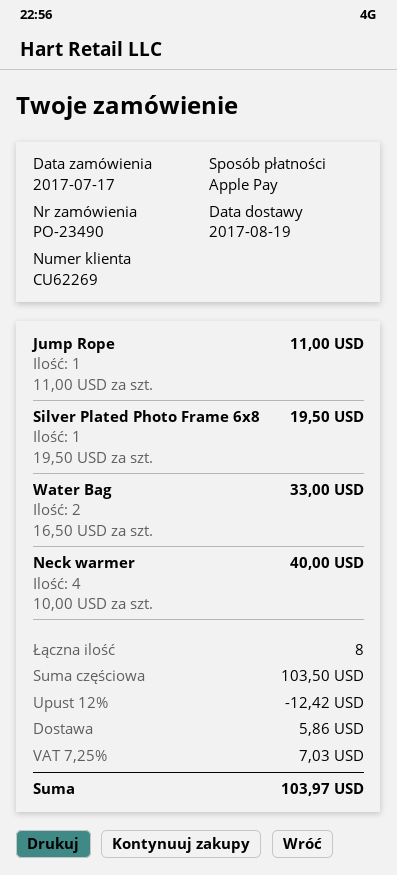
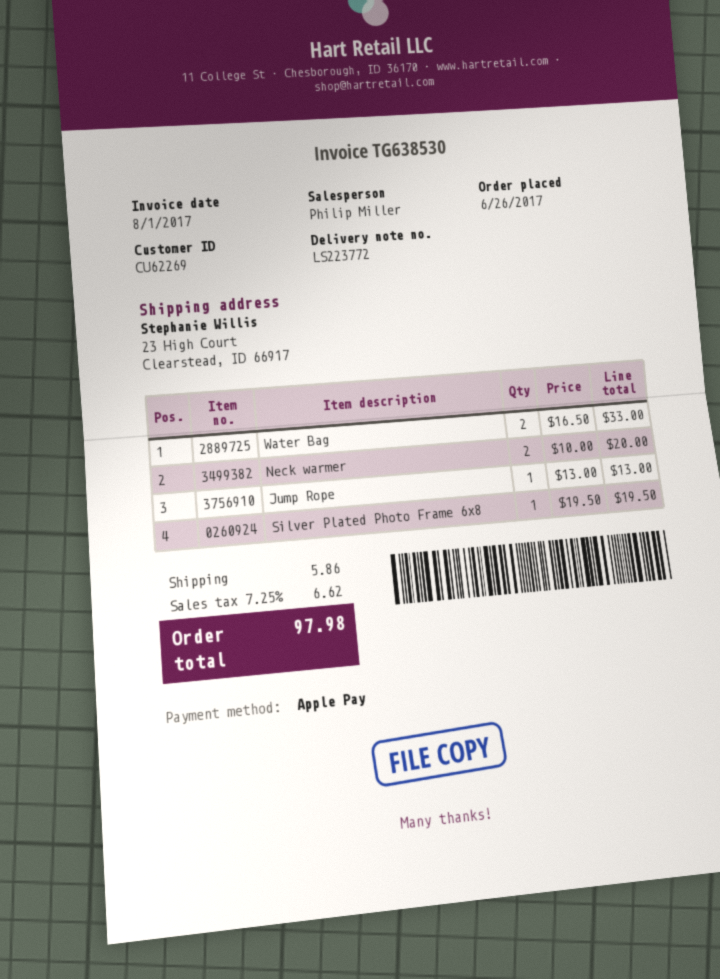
order date: 2017-07-17 -> 2017-06-26
Jump Rope: 1 x 11.00 = 11.00 -> 1 x 13.00 = 13.00
Neck warmer: 4 x 10.00 = 40.00 -> 2 x 10.00 = 20.00
discount: 12% = 12.42 -> none
tax: 7.25% = 7.03 -> 7.25% = 6.62
total: 103.97 -> 97.98

